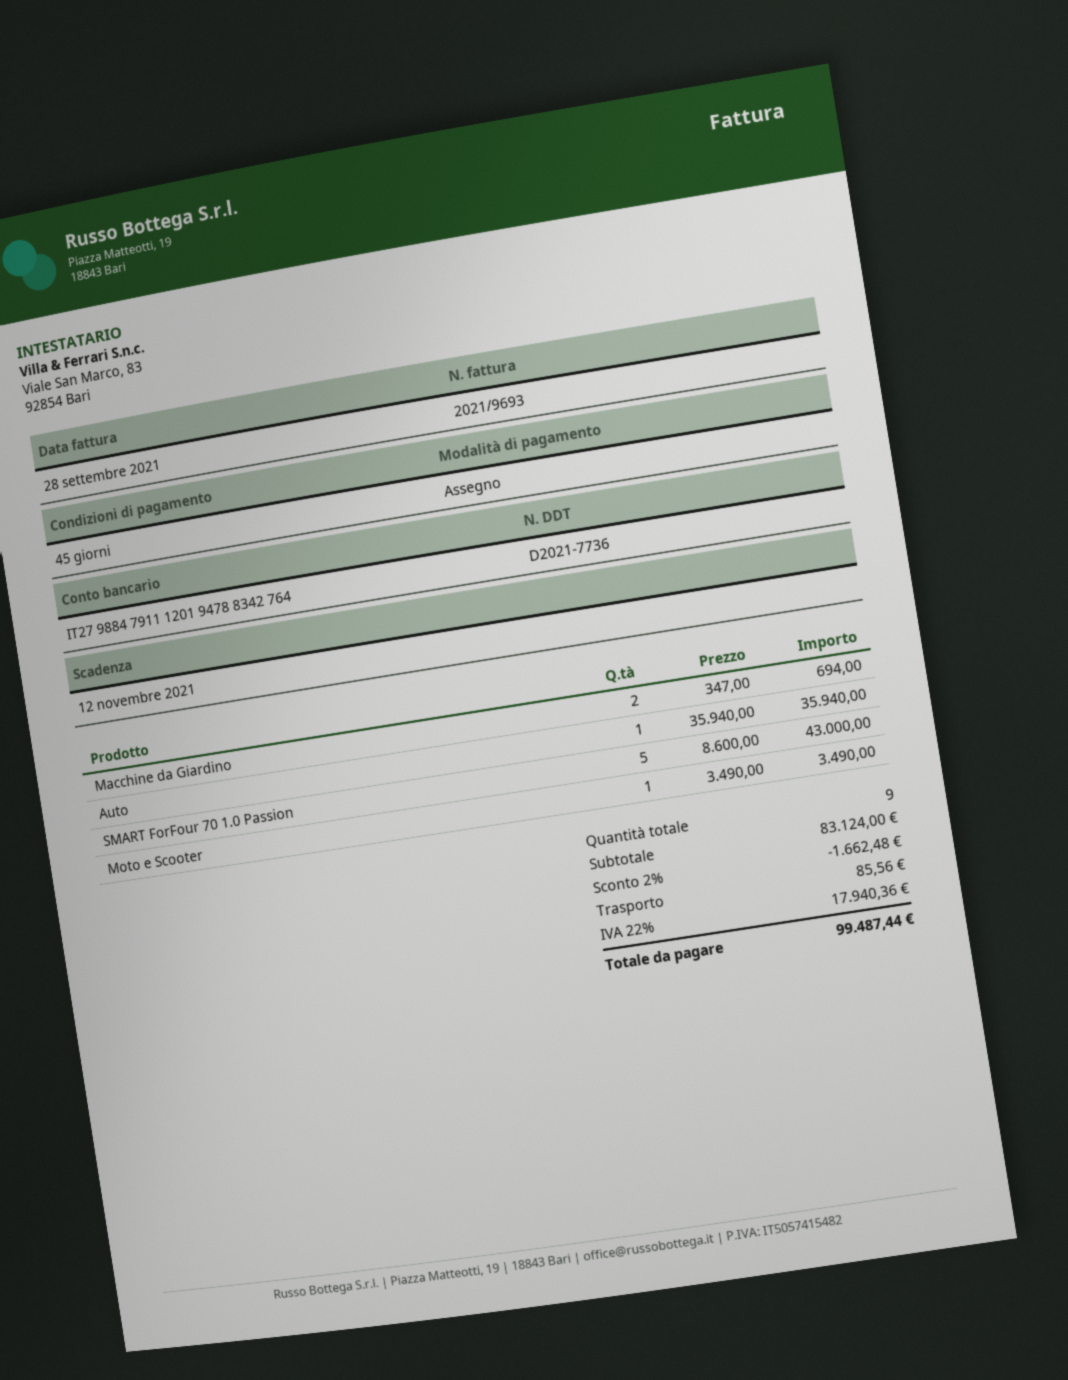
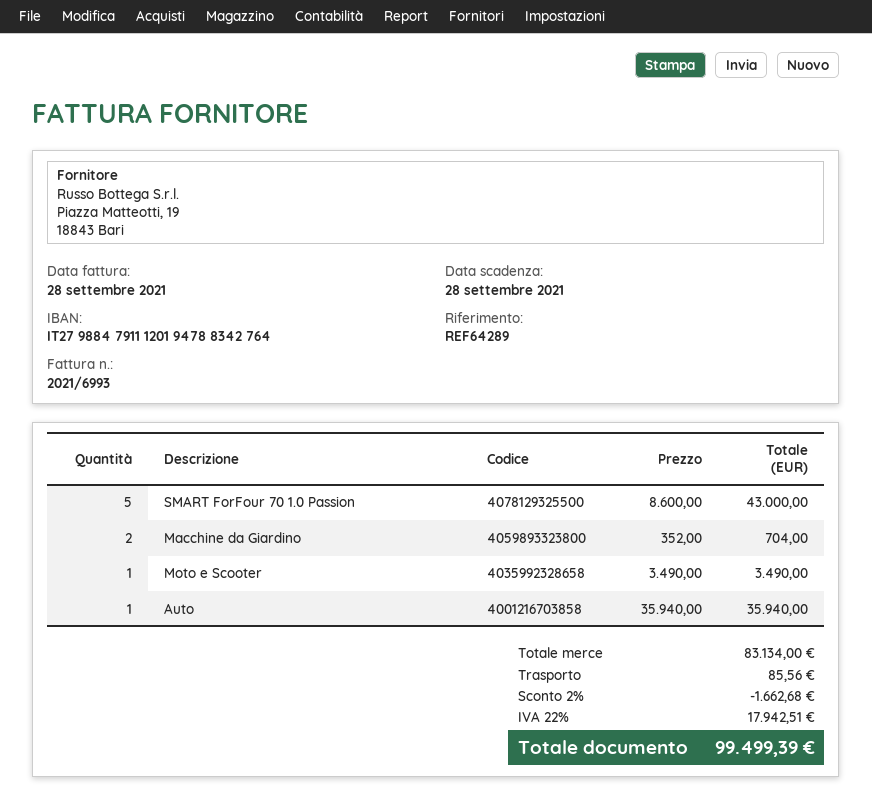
invoice number: 2021/9693 -> 2021/6993
due date: 2021-11-12 -> 2021-09-28
Macchine da Giardino: 2 x 347.00 = 694.00 -> 2 x 352.00 = 704.00
subtotal: 83124.00 -> 83134.00
discount: 2% = 1662.48 -> 2% = 1662.68
tax: 22% = 17940.36 -> 22% = 17942.51
total: 99487.44 -> 99499.39

